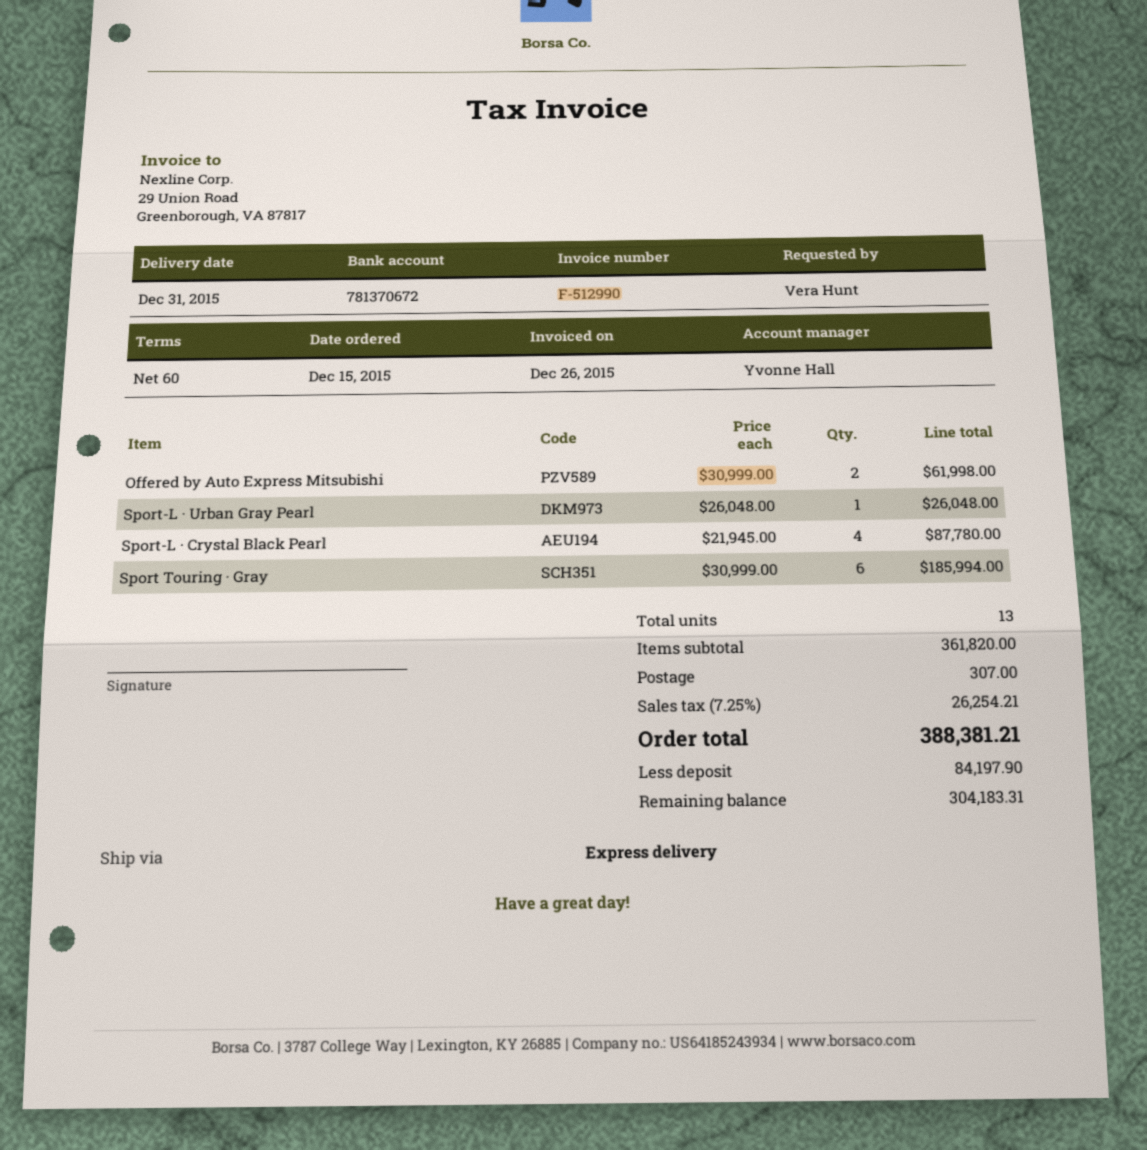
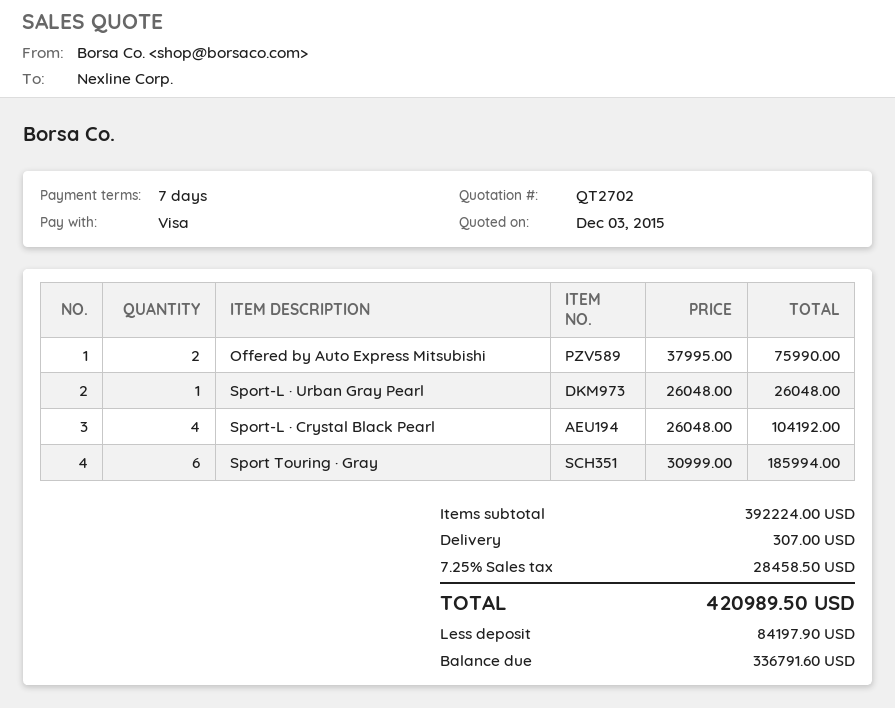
payment terms: 60 days -> 7 days
Offered by Auto Express Mitsubishi: 2 x 30999.00 = 61998.00 -> 2 x 37995.00 = 75990.00
Sport-L · Crystal Black Pearl: 4 x 21945.00 = 87780.00 -> 4 x 26048.00 = 104192.00
subtotal: 361820.00 -> 392224.00
tax: 7.25% = 26254.21 -> 7.25% = 28458.50
total: 388381.21 -> 420989.50
balance: 304183.31 -> 336791.60

